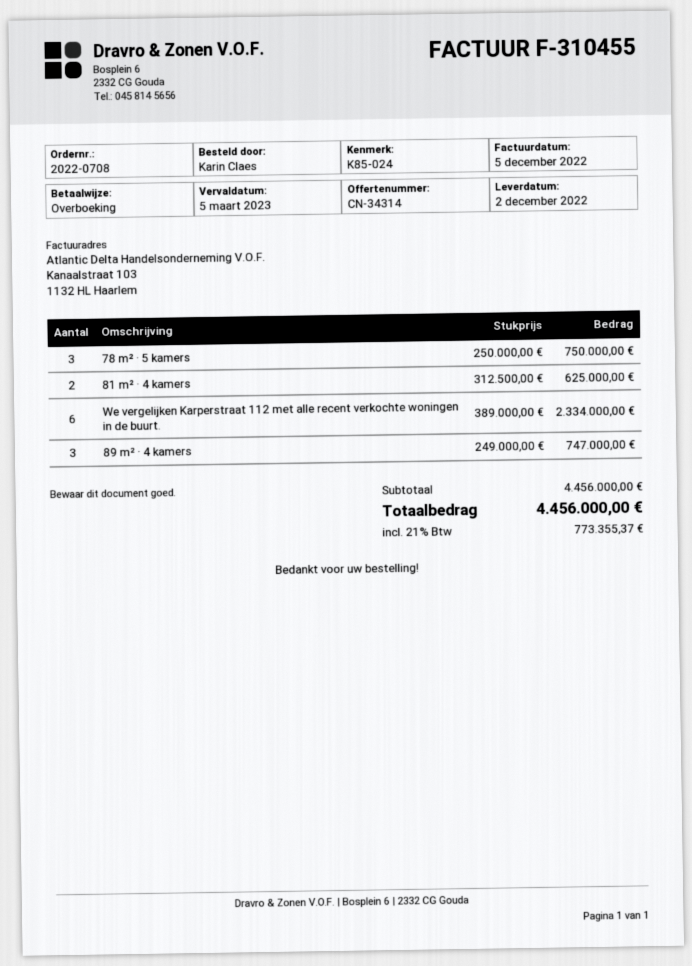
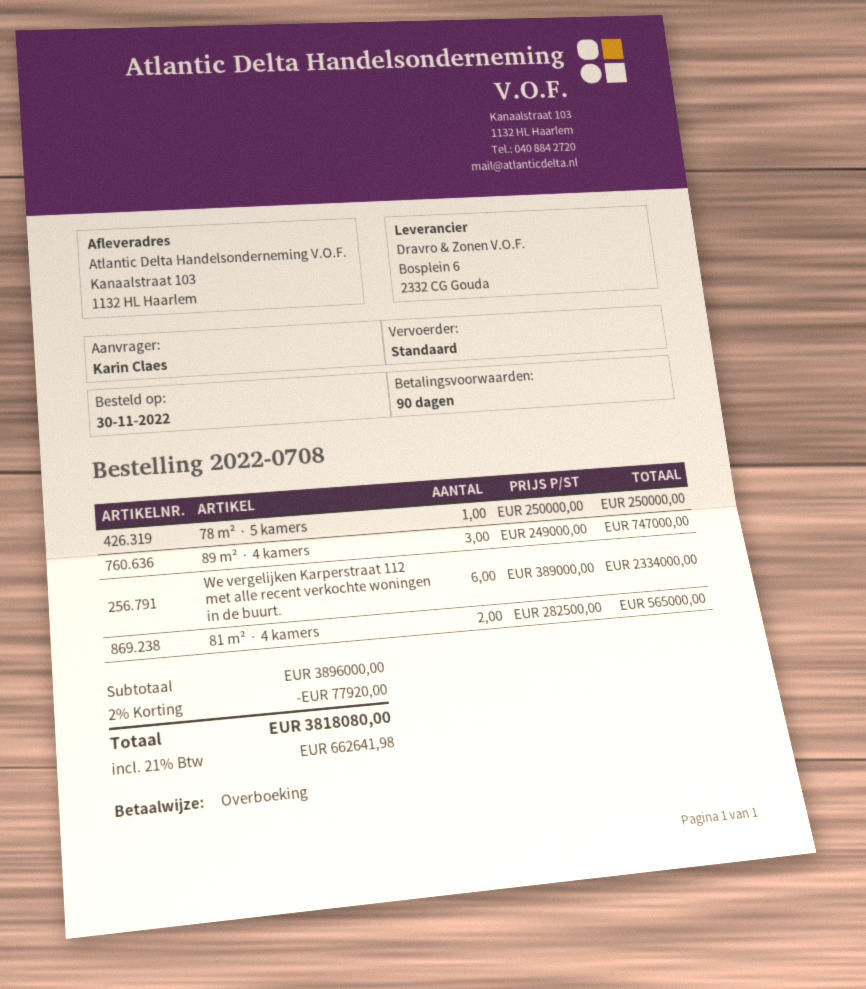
78 m² · 5 kamers: 3 x 250000.00 = 750000.00 -> 1 x 250000.00 = 250000.00
81 m² · 4 kamers: 2 x 312500.00 = 625000.00 -> 2 x 282500.00 = 565000.00
subtotal: 4456000.00 -> 3896000.00
discount: none -> 2% = 77920.00
tax: 21% = 773355.37 -> 21% = 662641.98
total: 4456000.00 -> 3818080.00

